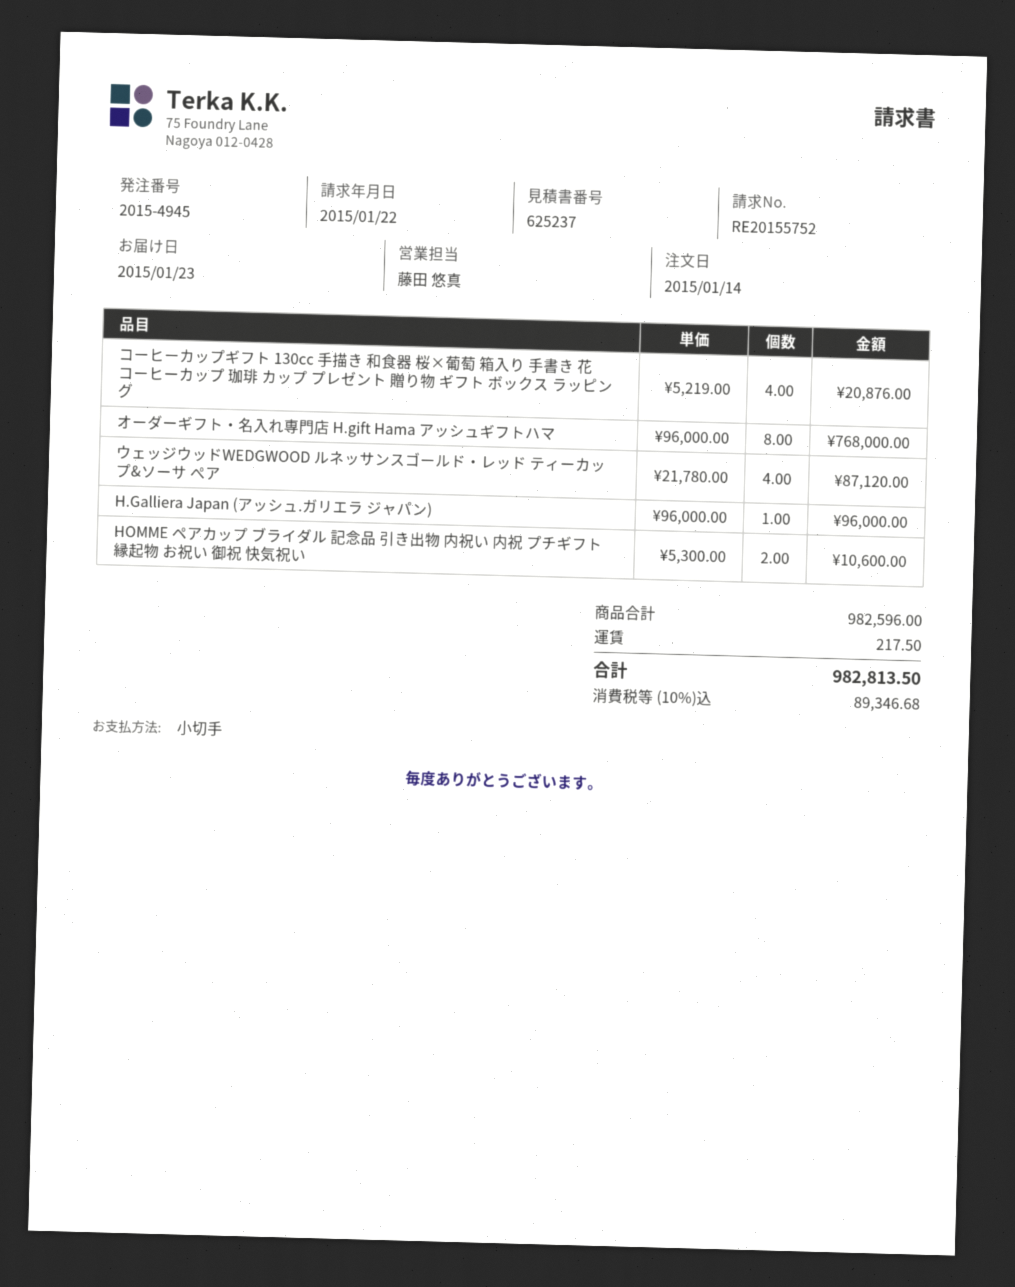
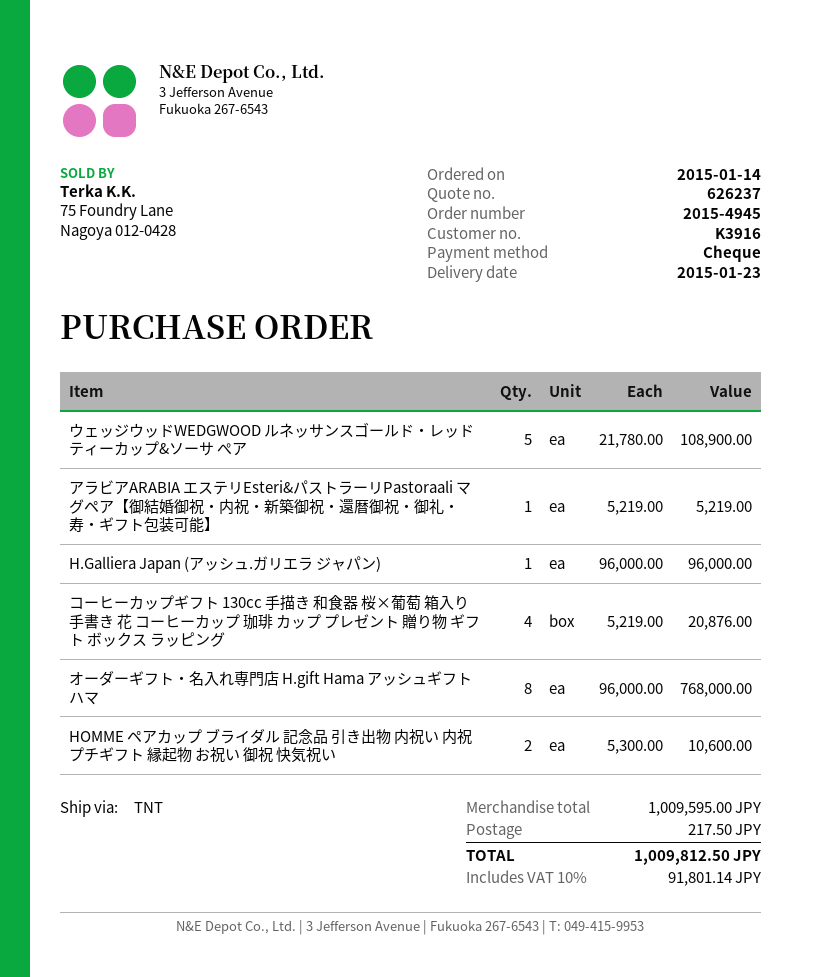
quote number: 625237 -> 626237
ウェッジウッドWEDGWOOD ルネッサンスゴールド・レッド ティーカップ&ソーサ ぺア: 4 x 21780.00 = 87120.00 -> 5 x 21780.00 = 108900.00
アラビアARABIA エステリEsteri&パストラーリPastoraali マグペア【御結婚御祝・内祝・新築御祝・還暦御祝・御礼・寿・ギフト包装可能】: none -> 1 x 5219.00 = 5219.00
subtotal: 982596.00 -> 1009595.00
tax: 10% = 89346.68 -> 10% = 91801.14
total: 982813.50 -> 1009812.50

